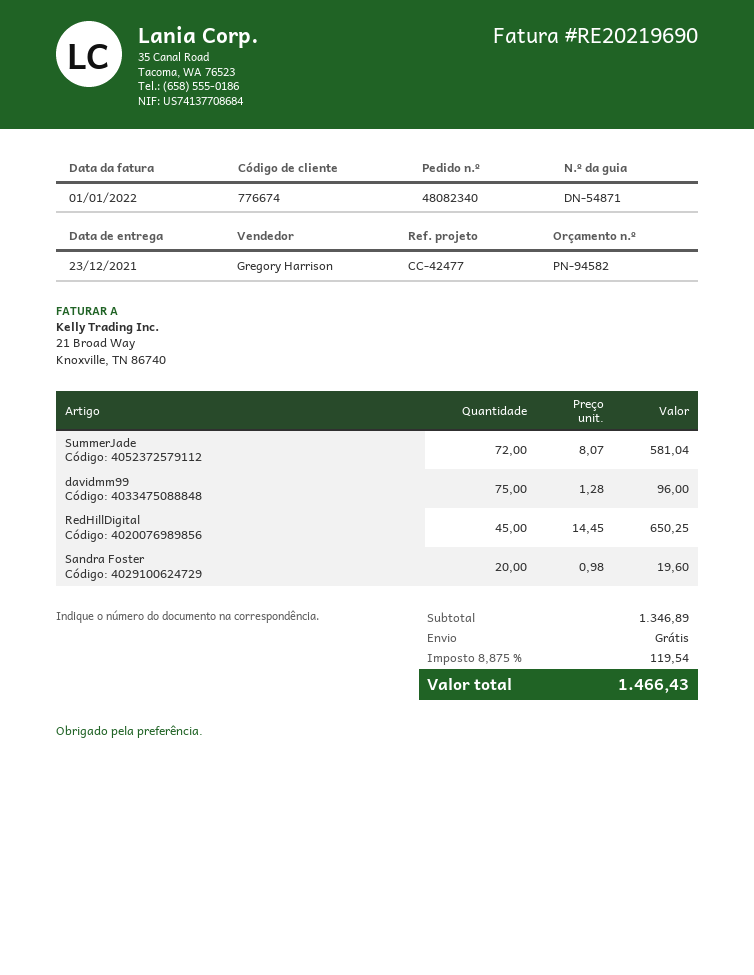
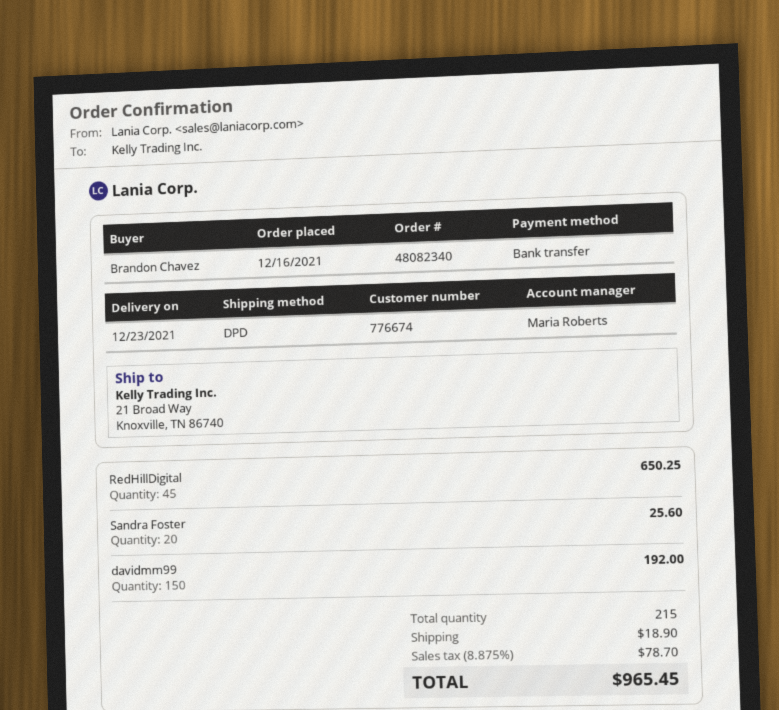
sales rep: Gregory Harrison -> Maria Roberts
SummerJade: 72 for 581.04 -> none
davidmm99: 75 for 96.00 -> 150 for 192.00
Sandra Foster: 20 for 19.60 -> 20 for 25.60
shipping: 0.00 -> 18.90
tax: 8.875% = 119.54 -> 8.875% = 78.70
total: 1466.43 -> 965.45

